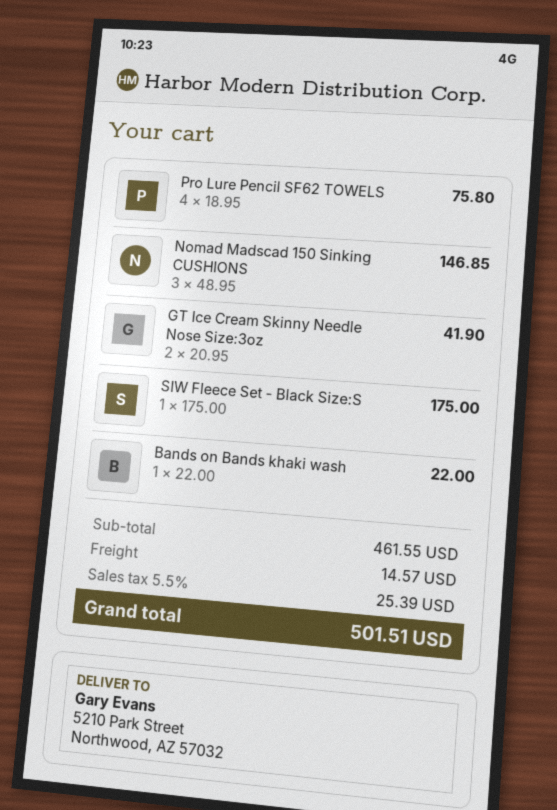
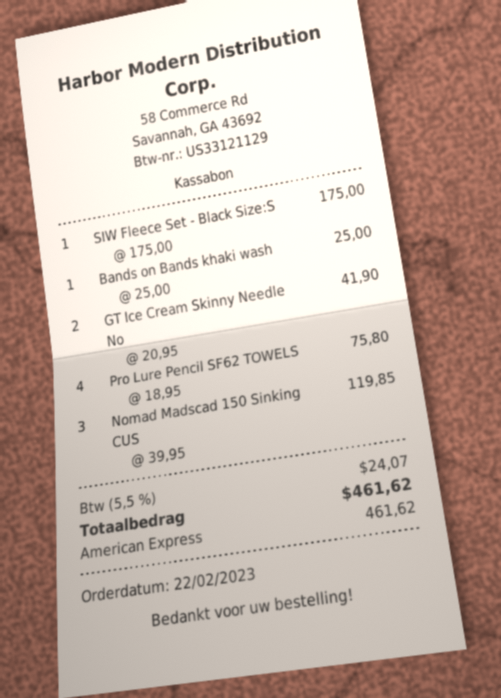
Nomad Madscad 150 Sinking CUSHIONS: 3 x 48.95 = 146.85 -> 3 x 39.95 = 119.85
Bands on Bands khaki wash: 1 x 22.00 = 22.00 -> 1 x 25.00 = 25.00
shipping: 14.57 -> none
tax: 5.5% = 25.39 -> 5.5% = 24.07
total: 501.51 -> 461.62

